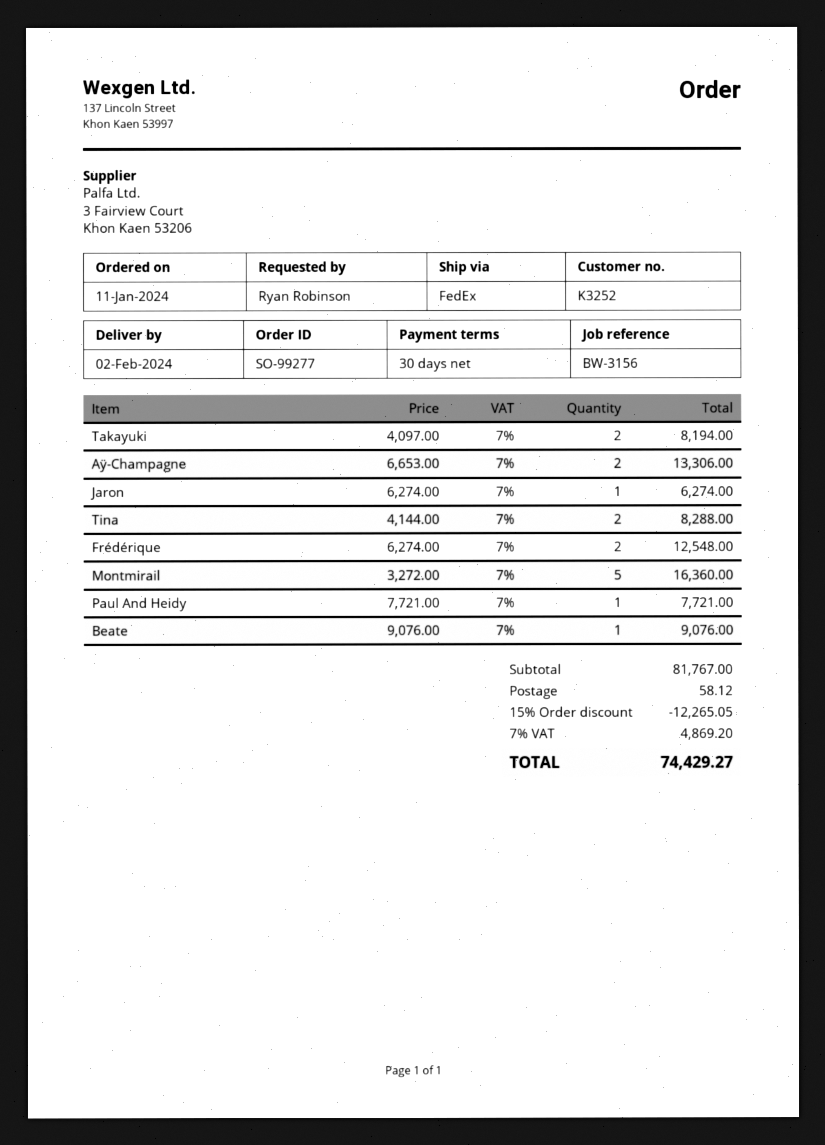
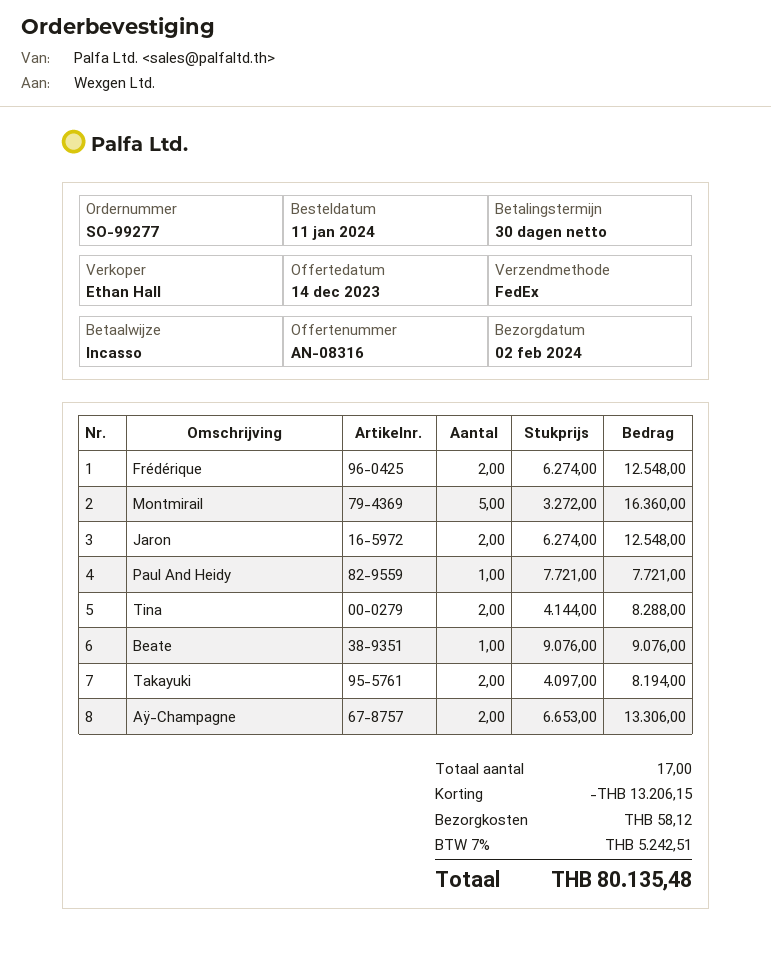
Jaron: 1 x 6274.00 = 6274.00 -> 2 x 6274.00 = 12548.00
discount: 12265.05 -> 13206.15
tax: 7% = 4869.20 -> 7% = 5242.51
total: 74429.27 -> 80135.48

